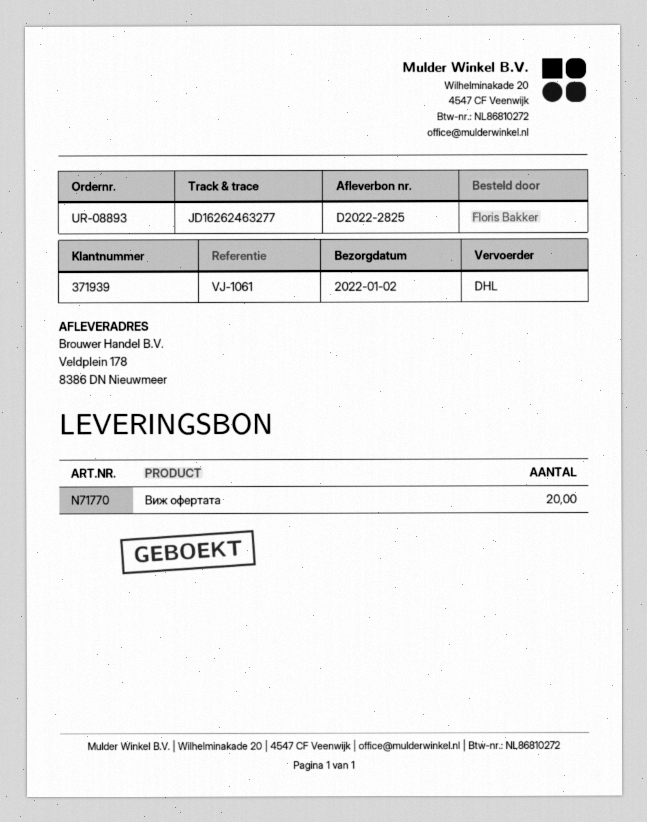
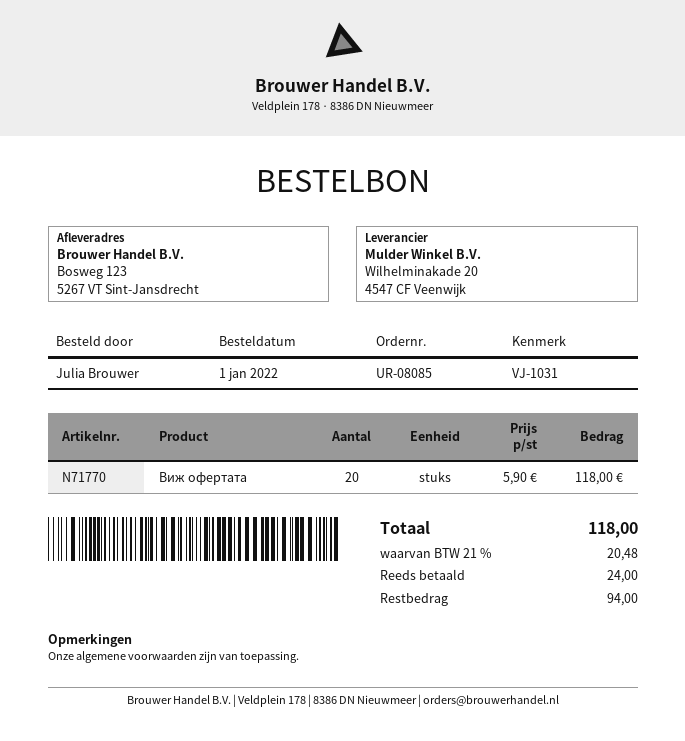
order number: UR-08893 -> UR-08085
reference: VJ-1061 -> VJ-1031
ordered by: Floris Bakker -> Julia Brouwer
ship to: Veldplein 178, 8386 DN Nieuwmeer -> Bosweg 123, 5267 VT Sint-Jansdrecht

